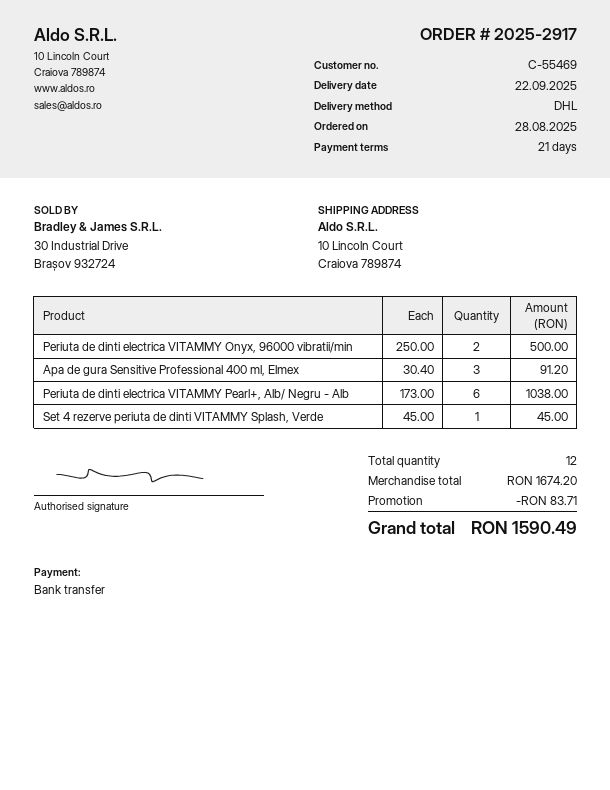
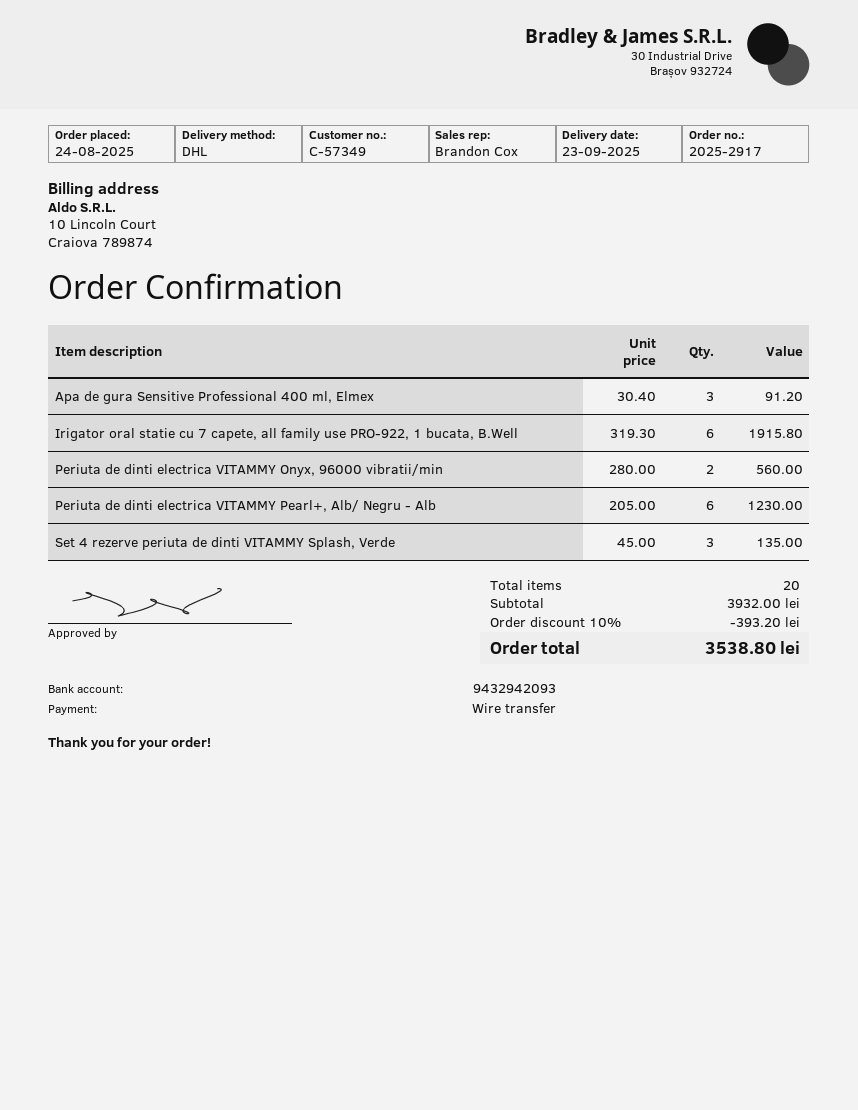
order date: 2025-08-28 -> 2025-08-24
delivery date: 2025-09-22 -> 2025-09-23
customer number: C-55469 -> C-57349
Periuta de dinti electrica VITAMMY Onyx, 96000 vibratii/min: 2 x 250.00 = 500.00 -> 2 x 280.00 = 560.00
Periuta de dinti electrica VITAMMY Pearl+, Alb/ Negru - Alb: 6 x 173.00 = 1038.00 -> 6 x 205.00 = 1230.00
Set 4 rezerve periuta de dinti VITAMMY Splash, Verde: 1 x 45.00 = 45.00 -> 3 x 45.00 = 135.00
Irigator oral statie cu 7 capete, all family use PRO-922, 1 bucata, B.Well: none -> 6 x 319.30 = 1915.80
total quantity: 12 -> 20
subtotal: 1674.20 -> 3932.00
discount: 83.71 -> 393.20
total: 1590.49 -> 3538.80

